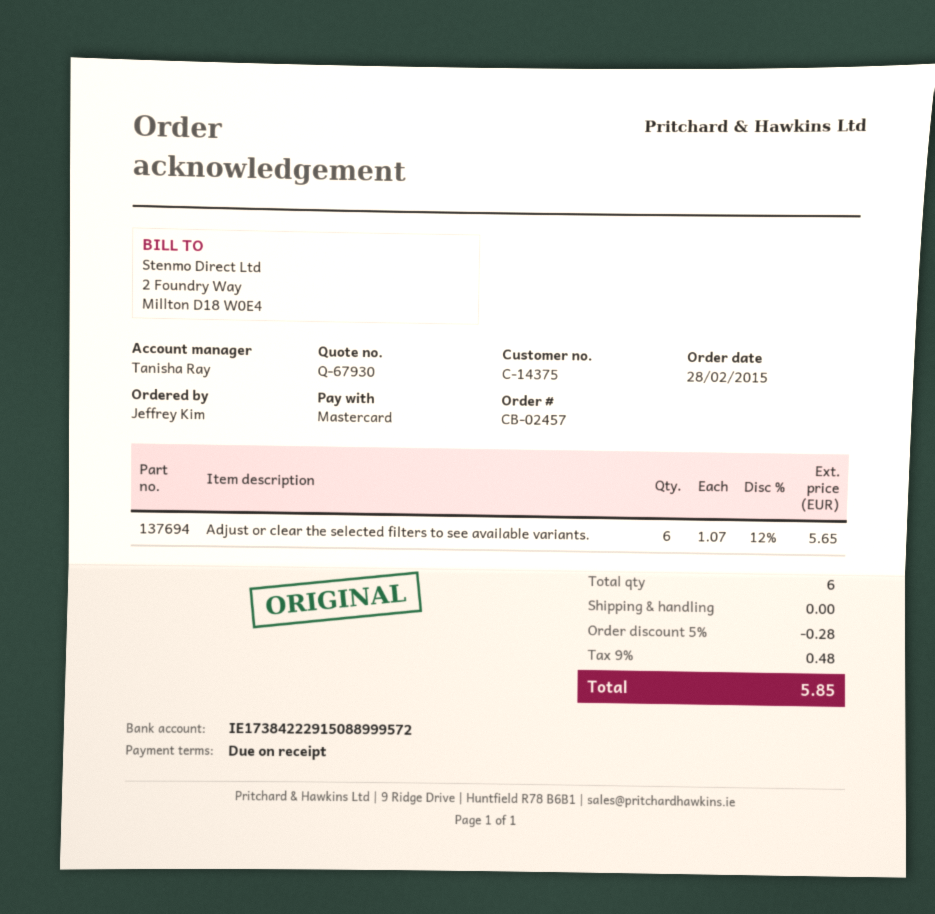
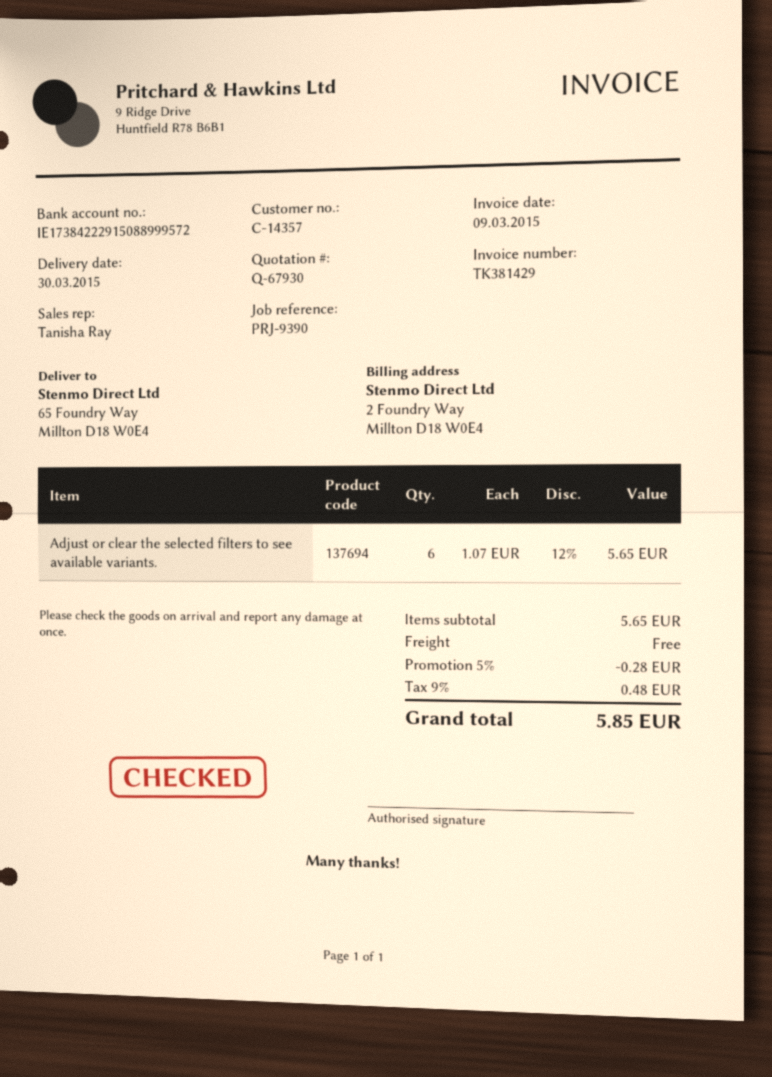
customer number: C-14375 -> C-14357

